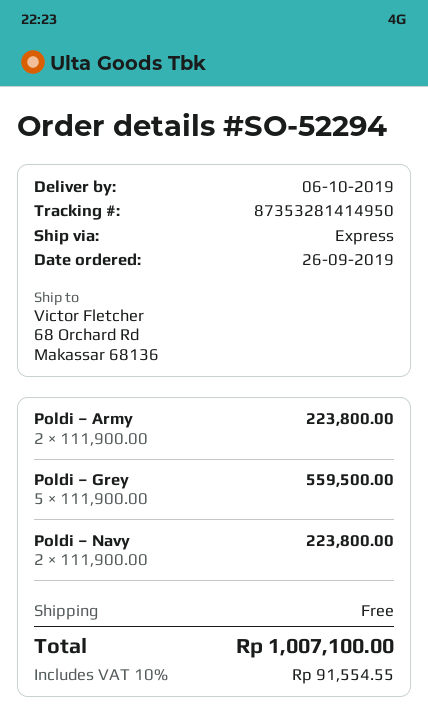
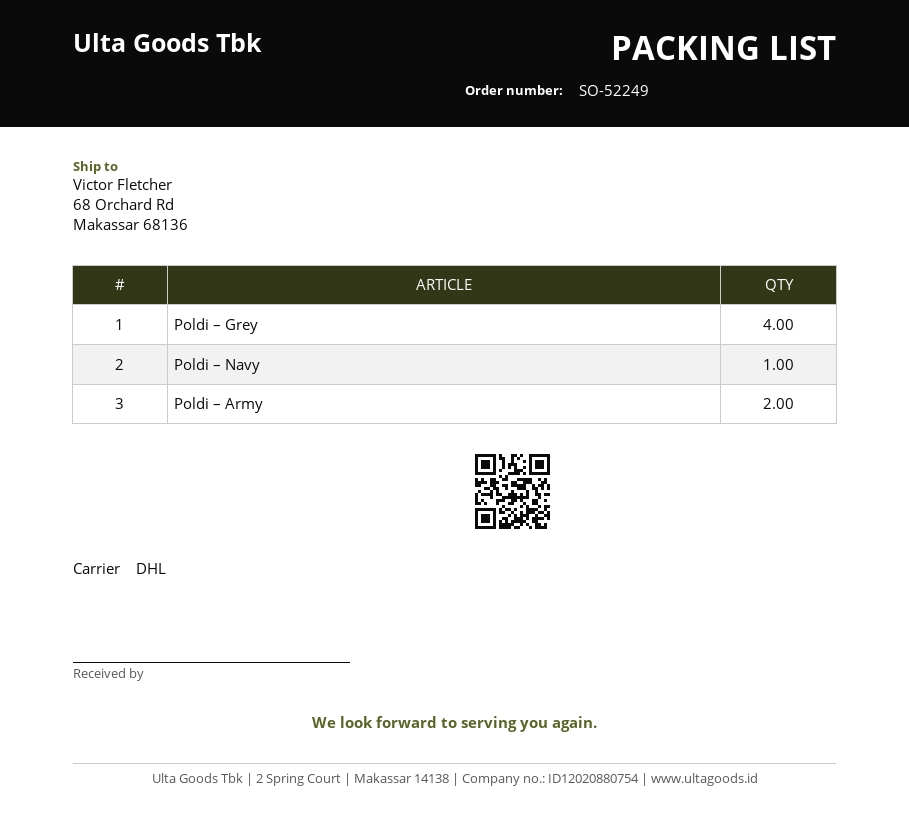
order number: SO-52294 -> SO-52249
shipping method: express -> DHL
Poldi – Grey: 5 -> 4
Poldi – Navy: 2 -> 1

